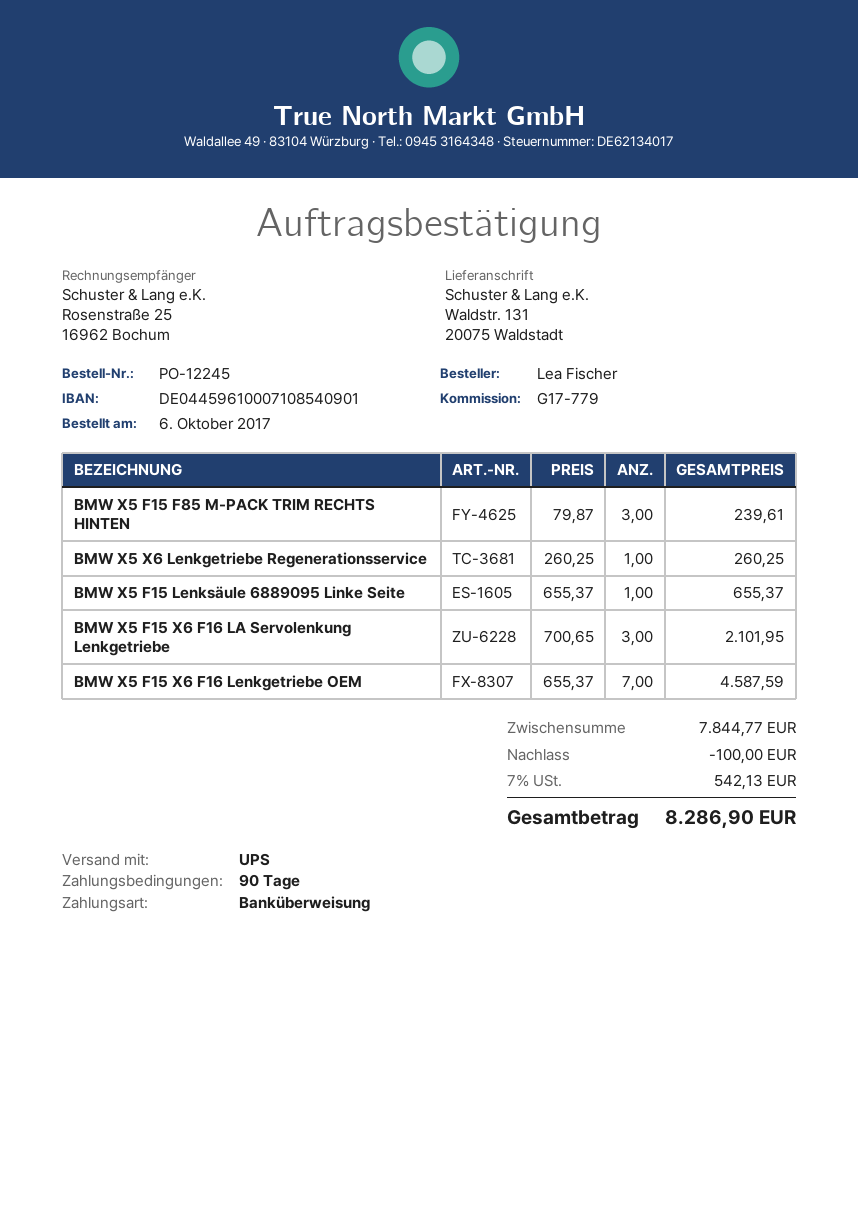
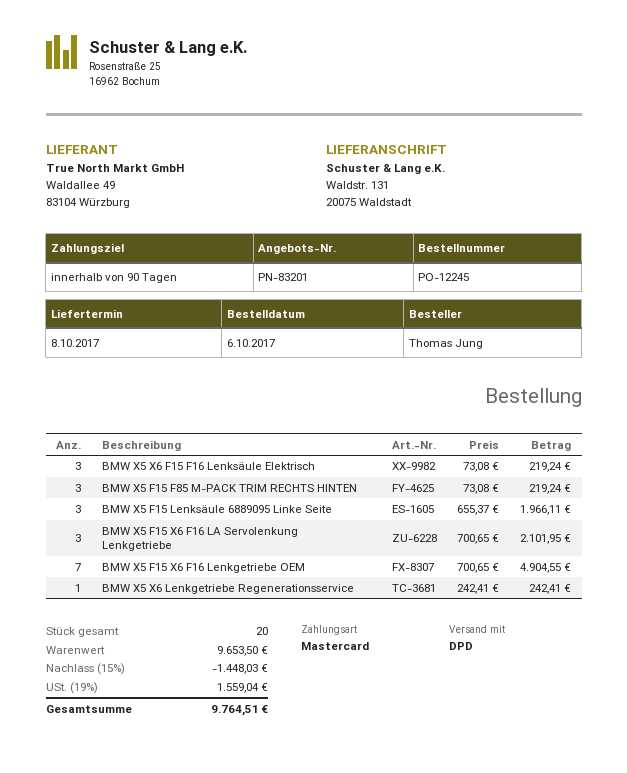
ordered by: Lea Fischer -> Thomas Jung
payment method: bank transfer -> Mastercard
shipping method: UPS -> DPD
BMW X5 F15 F85 M-PACK TRIM RECHTS HINTEN: 3 x 79.87 = 239.61 -> 3 x 73.08 = 219.24
BMW X5 X6 Lenkgetriebe Regenerationsservice: 1 x 260.25 = 260.25 -> 1 x 242.41 = 242.41
BMW X5 F15 Lenksäule 6889095 Linke Seite: 1 x 655.37 = 655.37 -> 3 x 655.37 = 1966.11
BMW X5 F15 X6 F16 Lenkgetriebe OEM: 7 x 655.37 = 4587.59 -> 7 x 700.65 = 4904.55
BMW X5 X6 F15 F16 Lenksäule Elektrisch: none -> 3 x 73.08 = 219.24
subtotal: 7844.77 -> 9653.50
discount: 100.00 -> 1448.03
tax: 7% = 542.13 -> 19% = 1559.04
total: 8286.90 -> 9764.51

